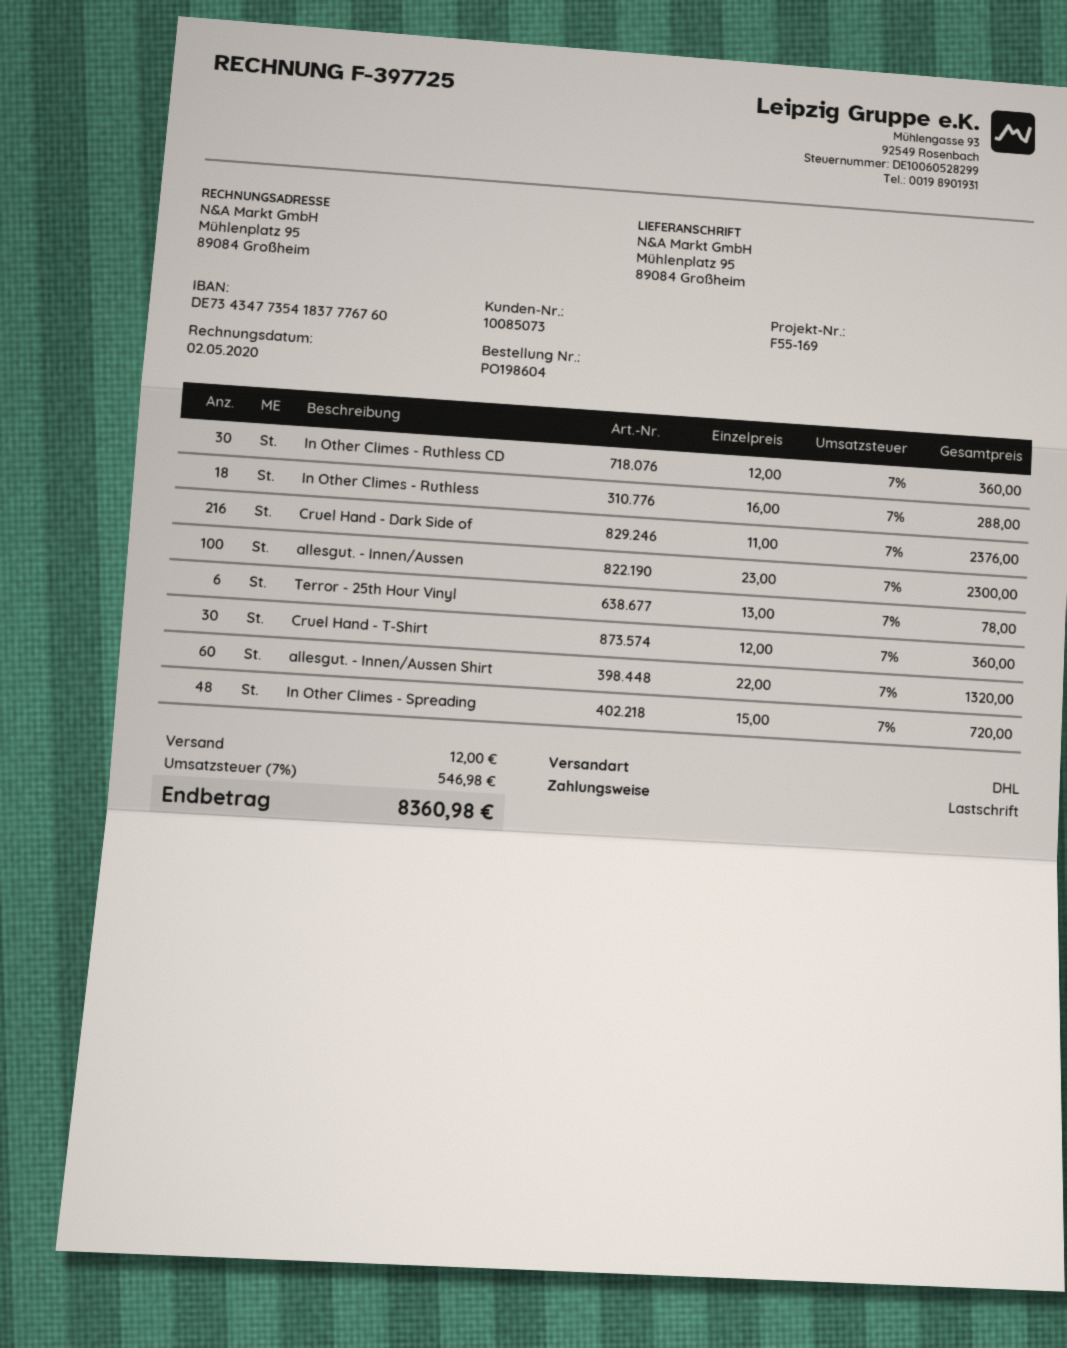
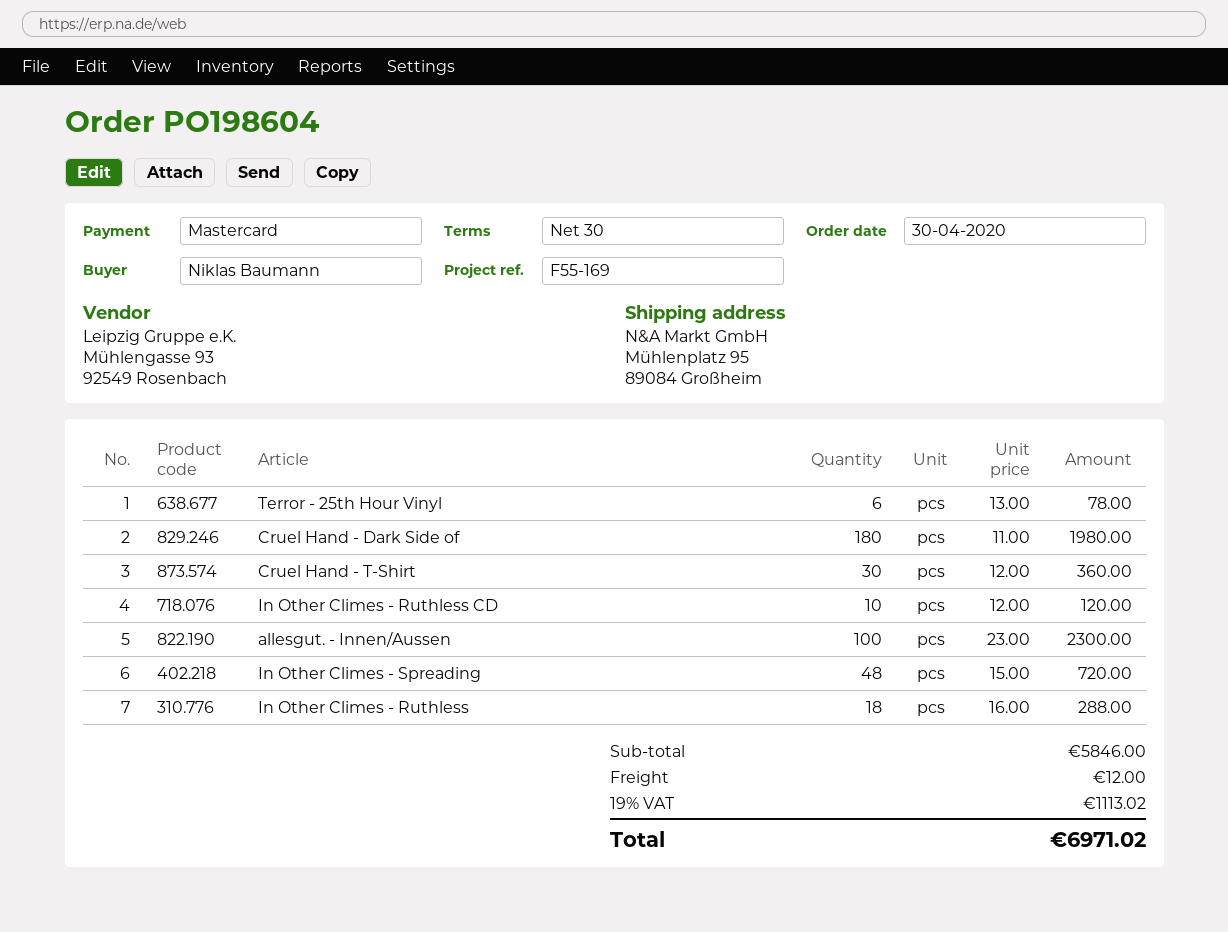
payment method: direct debit -> Mastercard
In Other Climes - Ruthless CD: 30 x 12.00 = 360.00 -> 10 x 12.00 = 120.00
Cruel Hand - Dark Side of: 216 x 11.00 = 2376.00 -> 180 x 11.00 = 1980.00
allesgut. - Innen/Aussen Shirt: 60 x 22.00 = 1320.00 -> none
tax: 7% = 546.98 -> 19% = 1113.02
total: 8360.98 -> 6971.02

